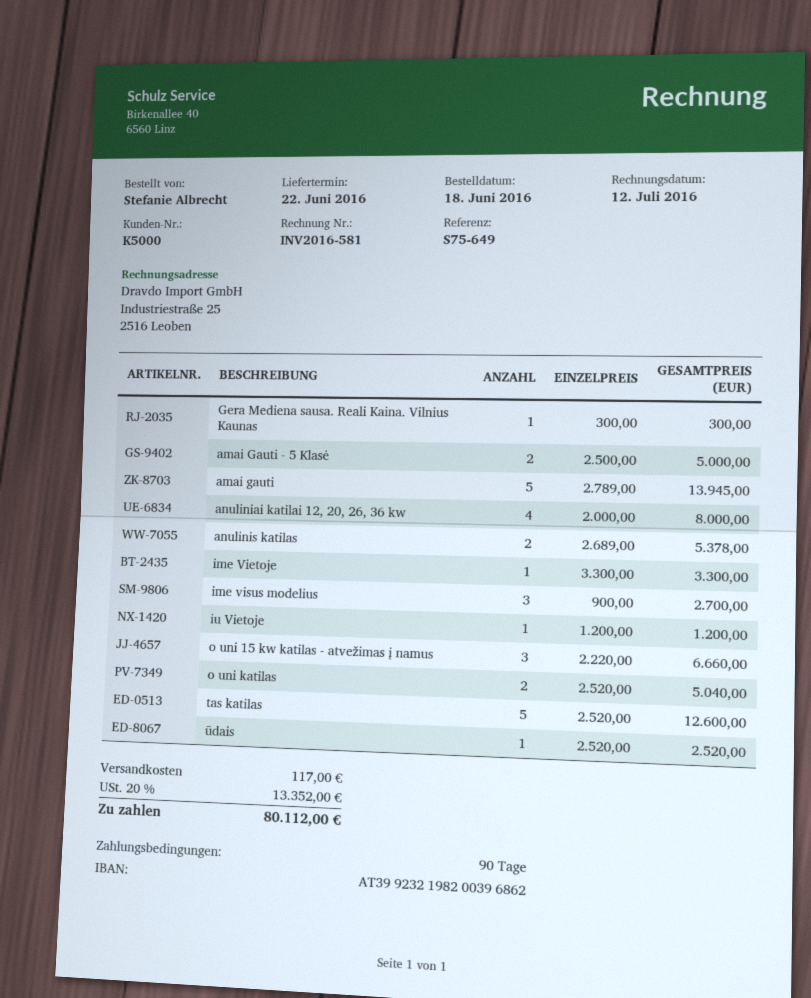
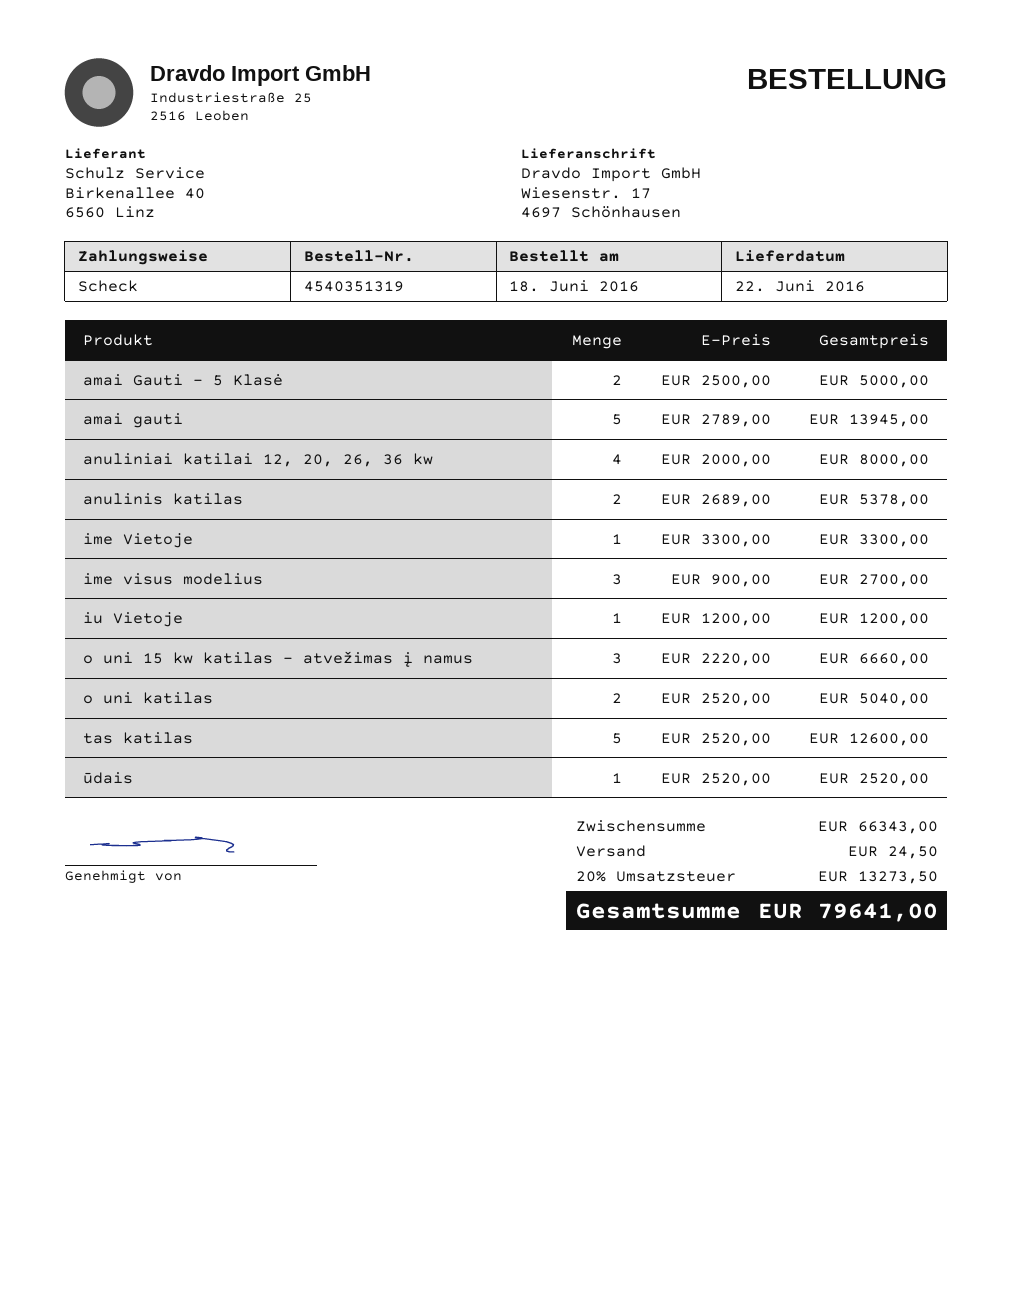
Gera Mediena sausa. Reali Kaina. Vilnius Kaunas: 1 x 300.00 = 300.00 -> none
shipping: 117.00 -> 24.50
tax: 20% = 13352.00 -> 20% = 13273.50
total: 80112.00 -> 79641.00

